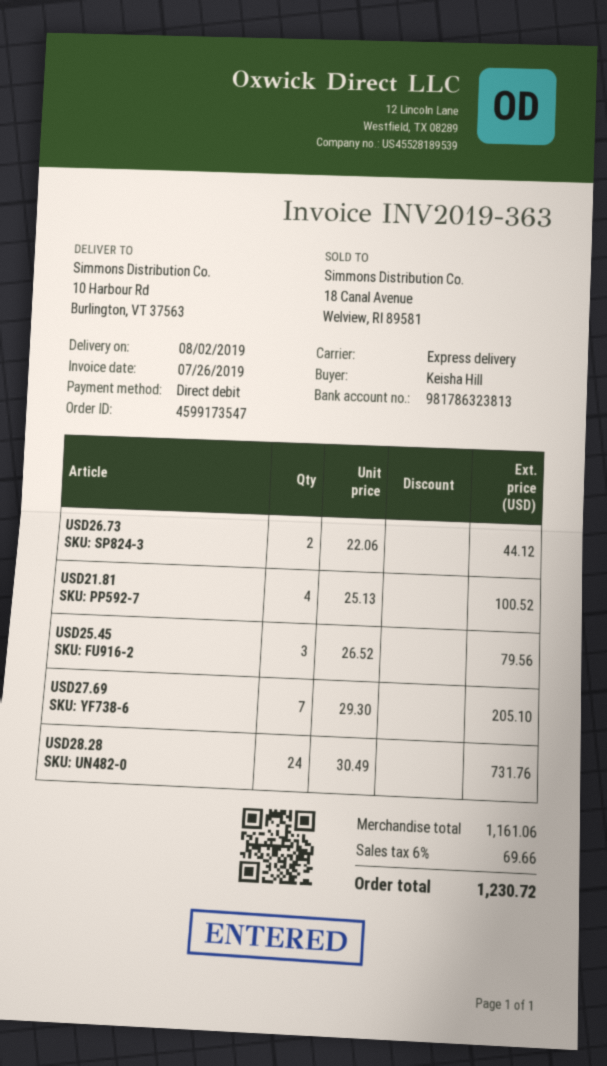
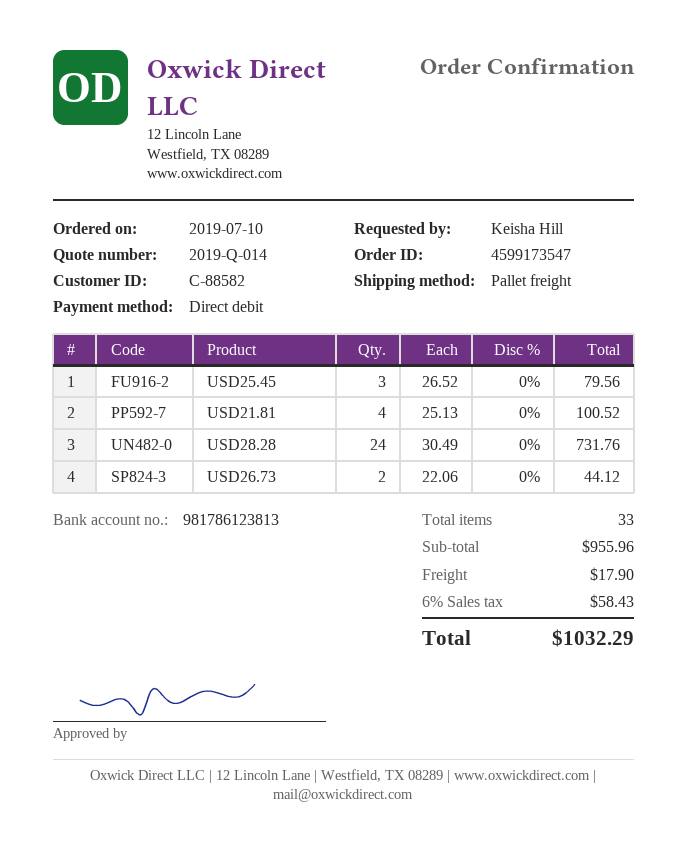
bank account: 981786323813 -> 981786123813
shipping method: express -> pallet freight
USD27.69: 7 x 29.30 = 205.10 -> none
subtotal: 1161.06 -> 955.96
shipping: none -> 17.90
tax: 6% = 69.66 -> 6% = 58.43
total: 1230.72 -> 1032.29

